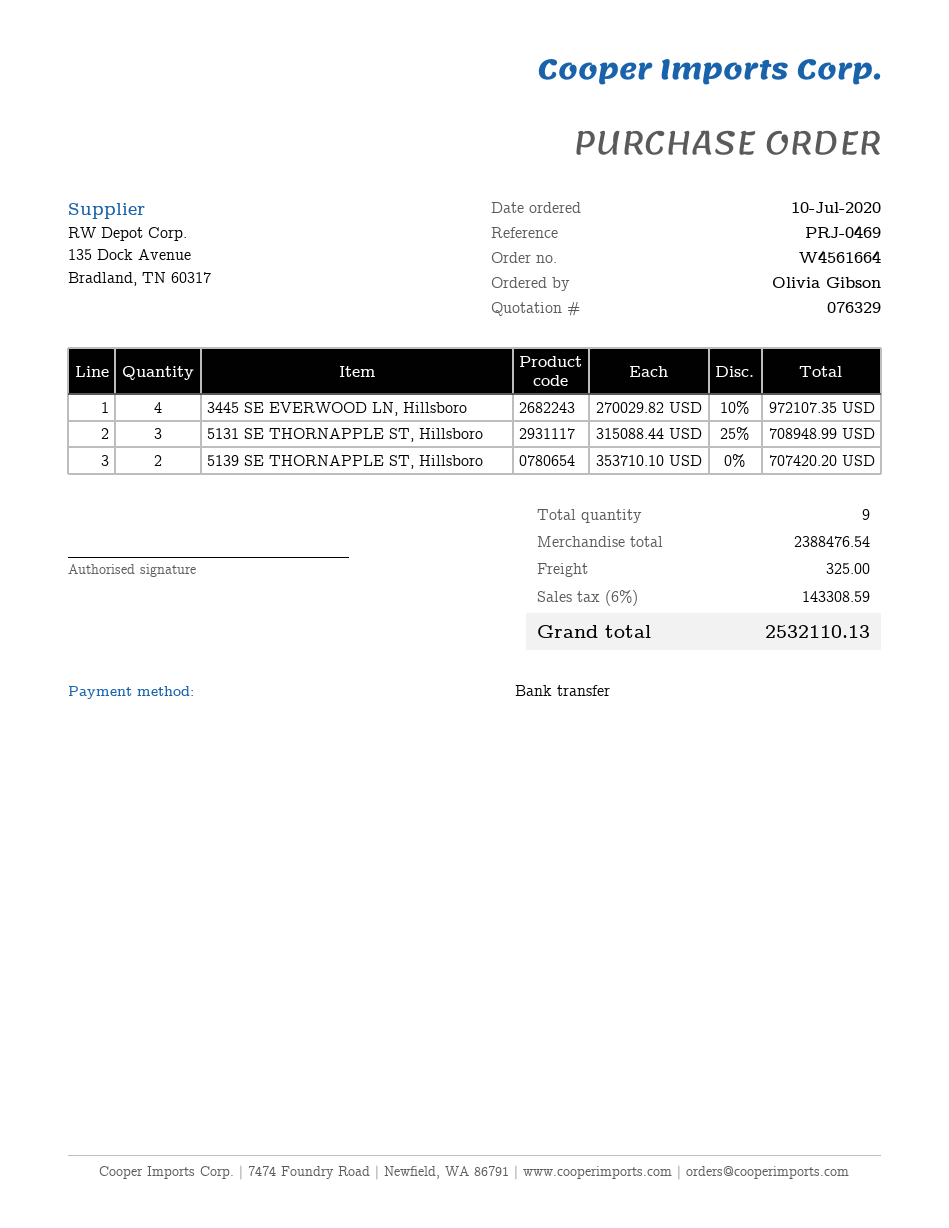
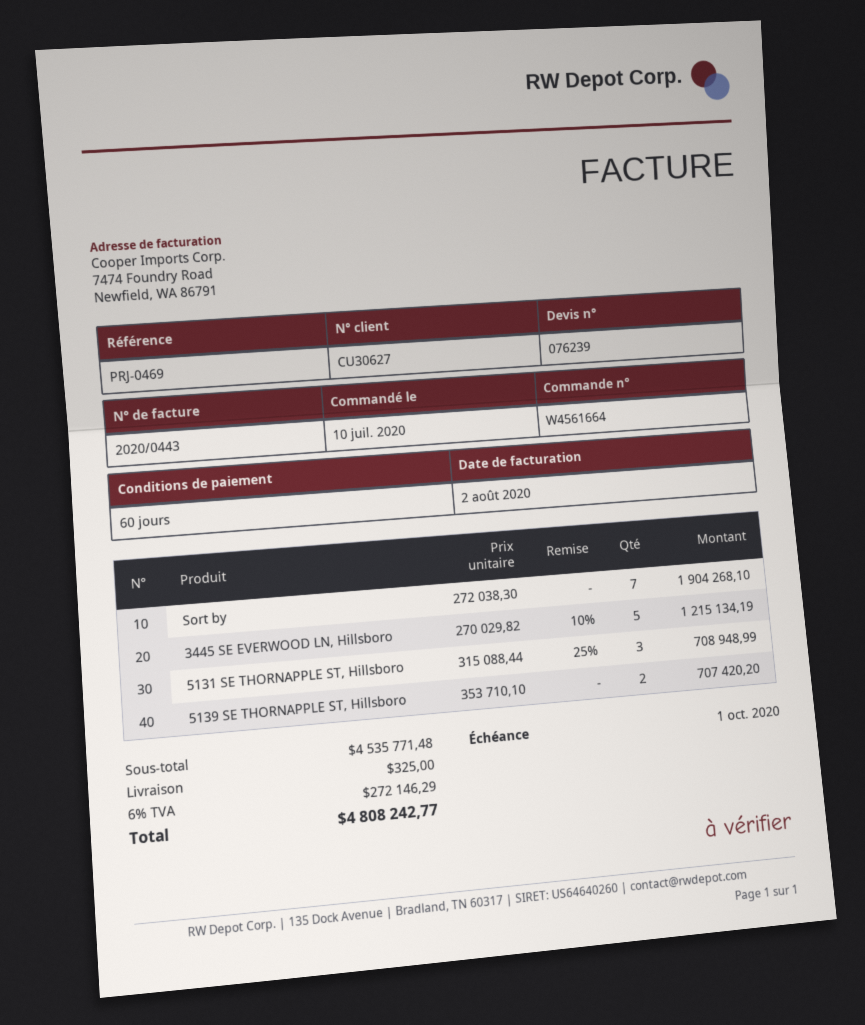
quote number: 076329 -> 076239
3445 SE EVERWOOD LN, Hillsboro: 4 x 270029.82 - 10% = 972107.35 -> 5 x 270029.82 - 10% = 1215134.19
Sort by: none -> 7 x 272038.30 = 1904268.10
subtotal: 2388476.54 -> 4535771.48
tax: 6% = 143308.59 -> 6% = 272146.29
total: 2532110.13 -> 4808242.77

